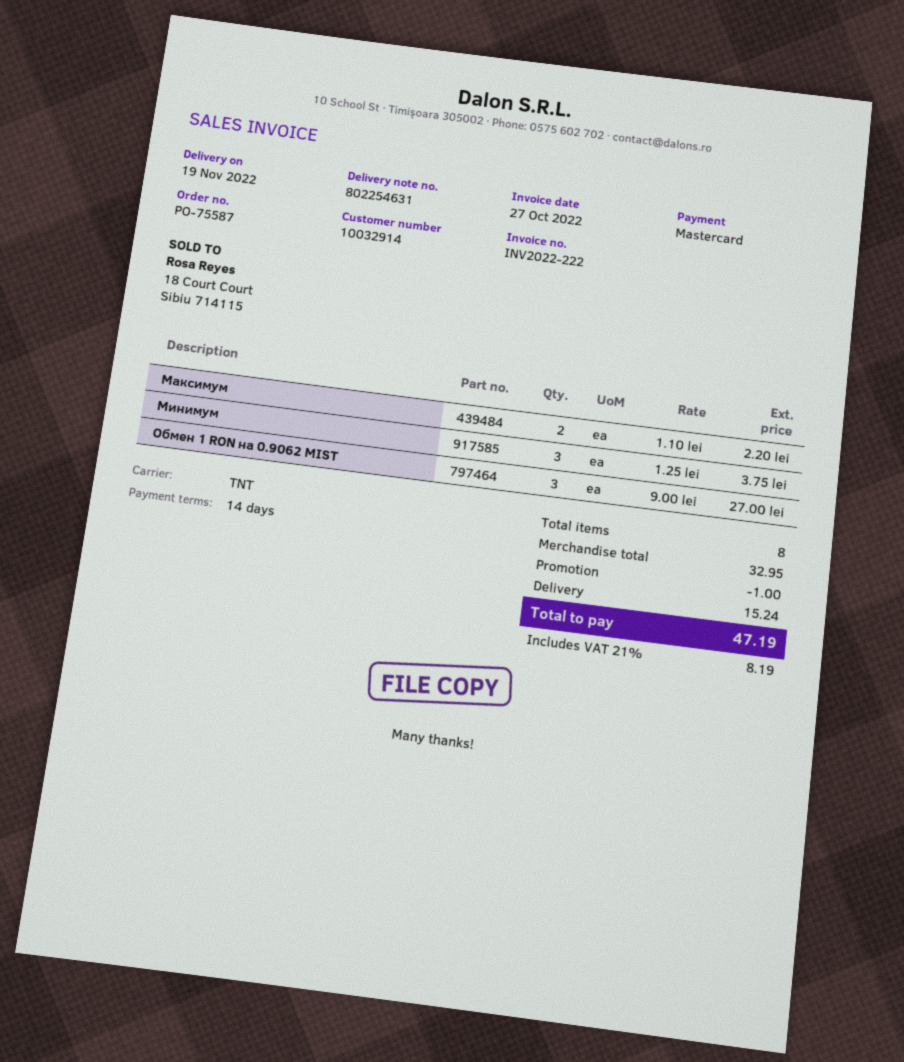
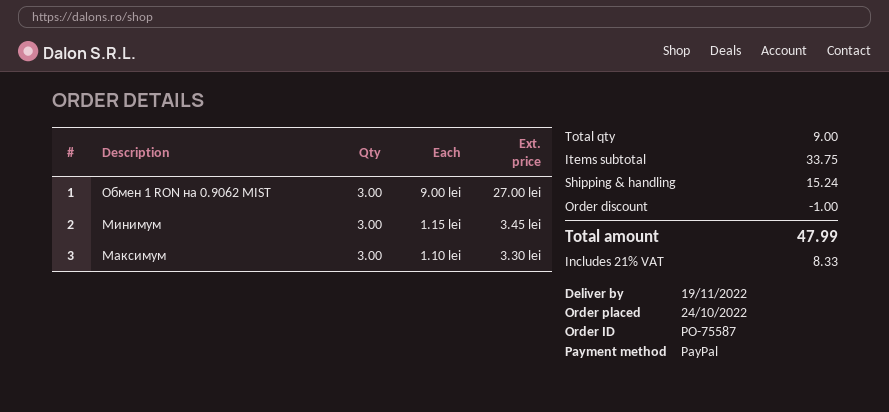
payment method: Mastercard -> PayPal
Максимум: 2 x 1.10 = 2.20 -> 3 x 1.10 = 3.30
Минимум: 3 x 1.25 = 3.75 -> 3 x 1.15 = 3.45
total quantity: 8 -> 9
subtotal: 32.95 -> 33.75
tax: 21% = 8.19 -> 21% = 8.33
total: 47.19 -> 47.99

